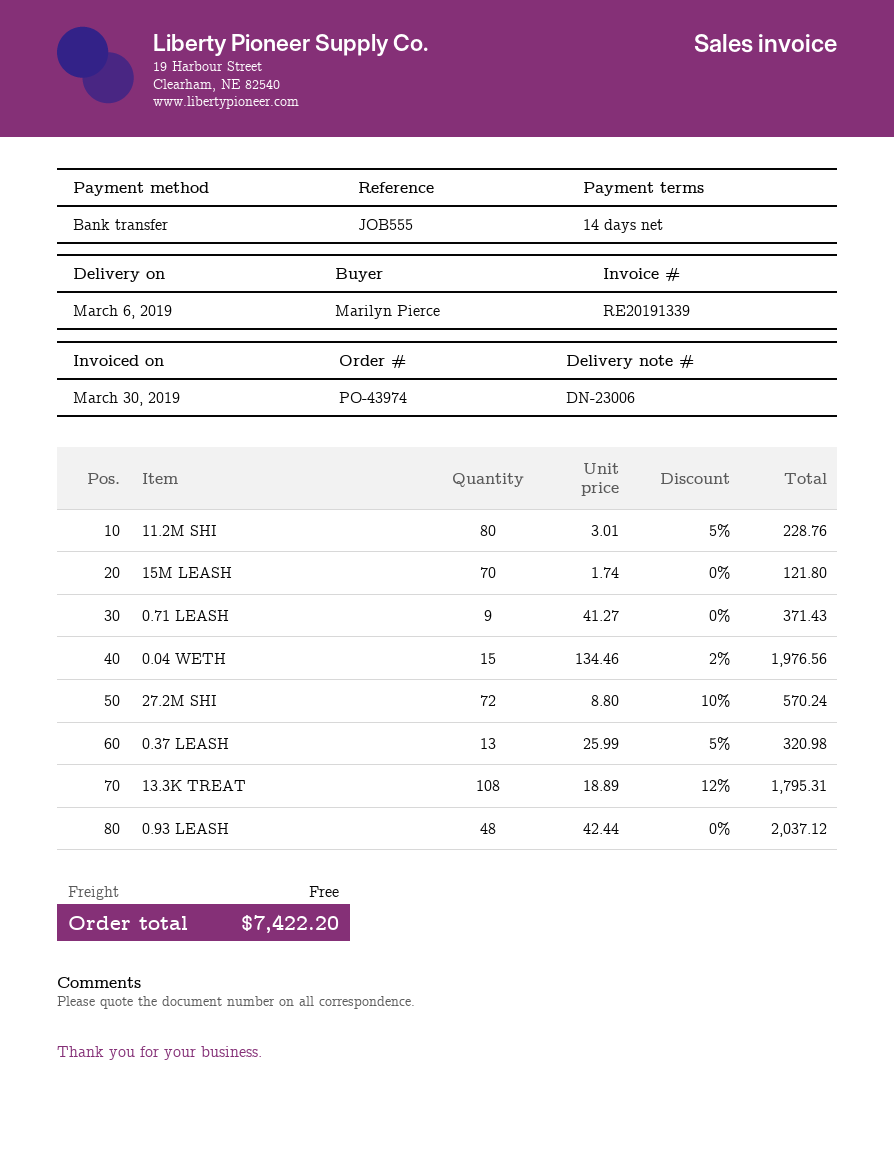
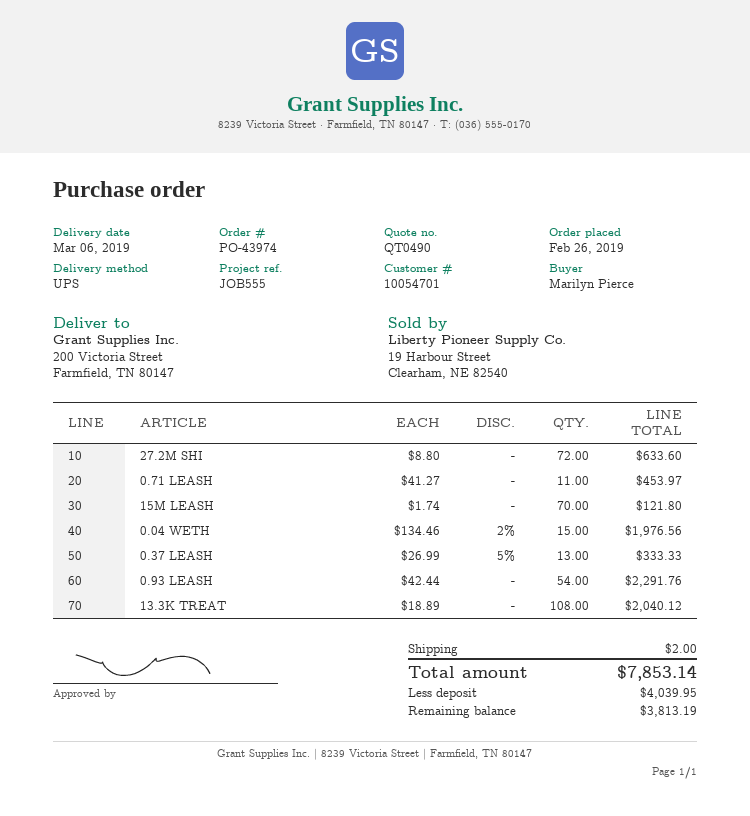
11.2M SHI: 80 x 3.01 - 5% = 228.76 -> none
0.71 LEASH: 9 x 41.27 = 371.43 -> 11 x 41.27 = 453.97
27.2M SHI: 72 x 8.80 - 10% = 570.24 -> 72 x 8.80 = 633.60
0.37 LEASH: 13 x 25.99 - 5% = 320.98 -> 13 x 26.99 - 5% = 333.33
13.3K TREAT: 108 x 18.89 - 12% = 1795.31 -> 108 x 18.89 = 2040.12
0.93 LEASH: 48 x 42.44 = 2037.12 -> 54 x 42.44 = 2291.76
shipping: 0.00 -> 2.00
total: 7422.20 -> 7853.14

